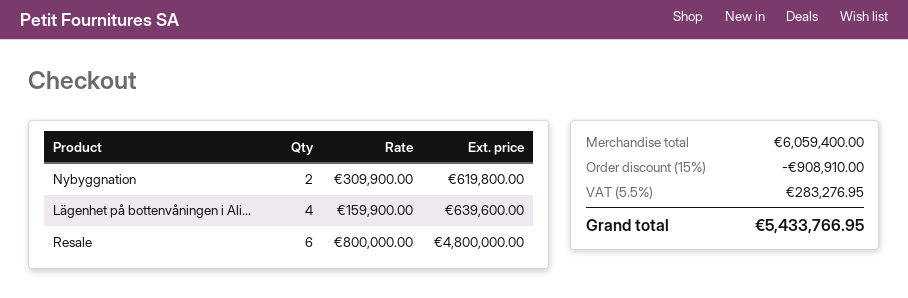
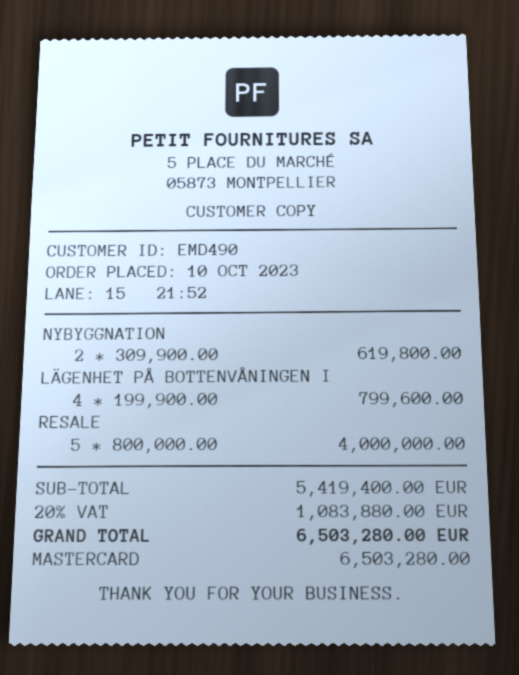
Lägenhet på bottenvåningen i Ali...: 4 x 159900.00 = 639600.00 -> 4 x 199900.00 = 799600.00
Resale: 6 x 800000.00 = 4800000.00 -> 5 x 800000.00 = 4000000.00
subtotal: 6059400.00 -> 5419400.00
discount: 15% = 908910.00 -> none
tax: 5.5% = 283276.95 -> 20% = 1083880.00
total: 5433766.95 -> 6503280.00

